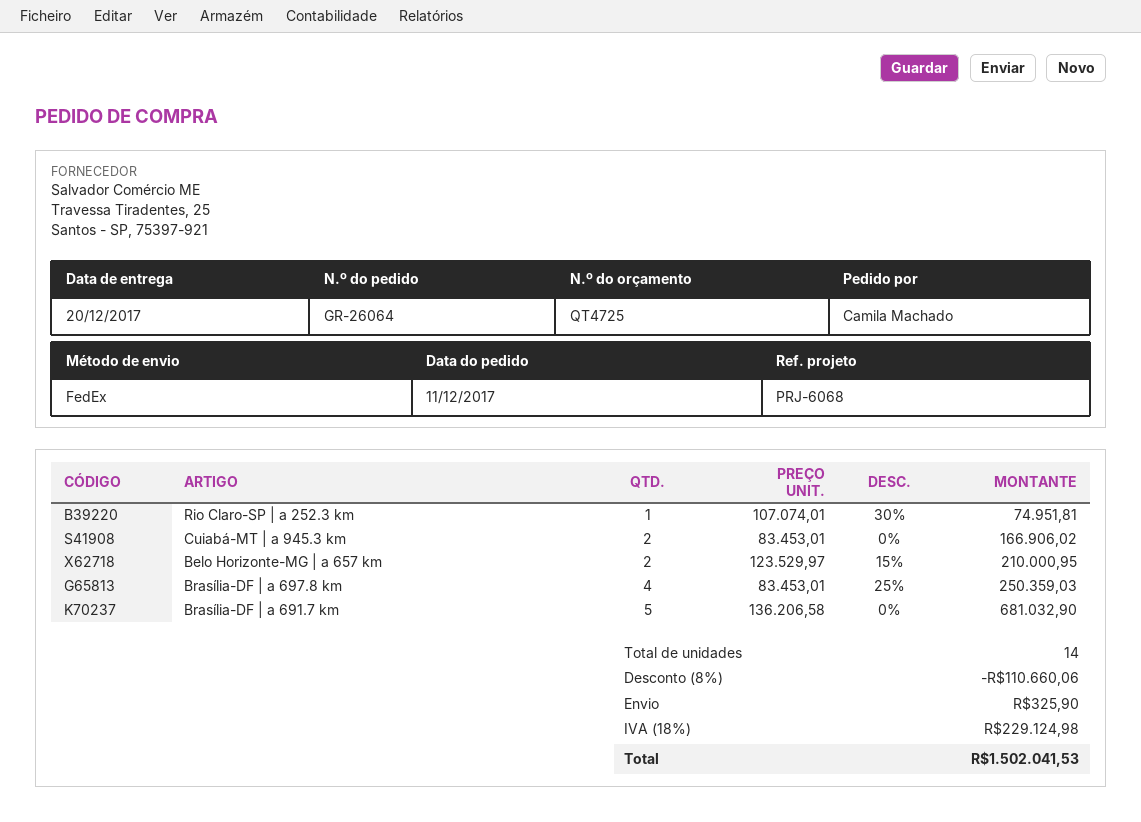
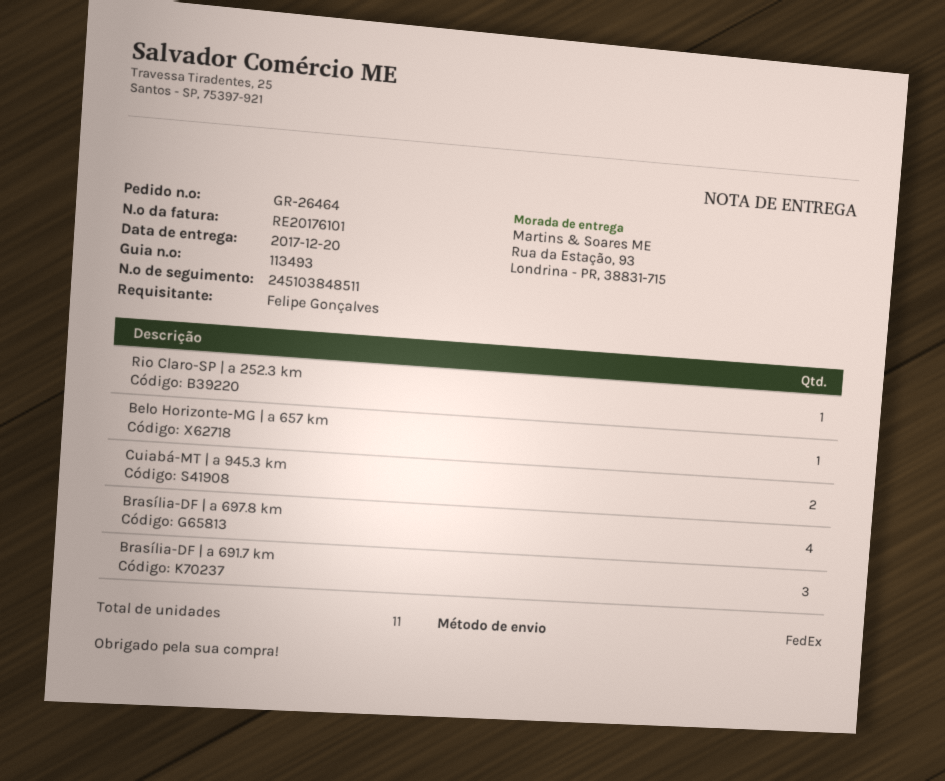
order number: GR-26064 -> GR-26464
ordered by: Camila Machado -> Felipe Gonçalves
Belo Horizonte-MG | a 657 km: 2 -> 1
Brasília-DF | a 691.7 km: 5 -> 3
total quantity: 14 -> 11

